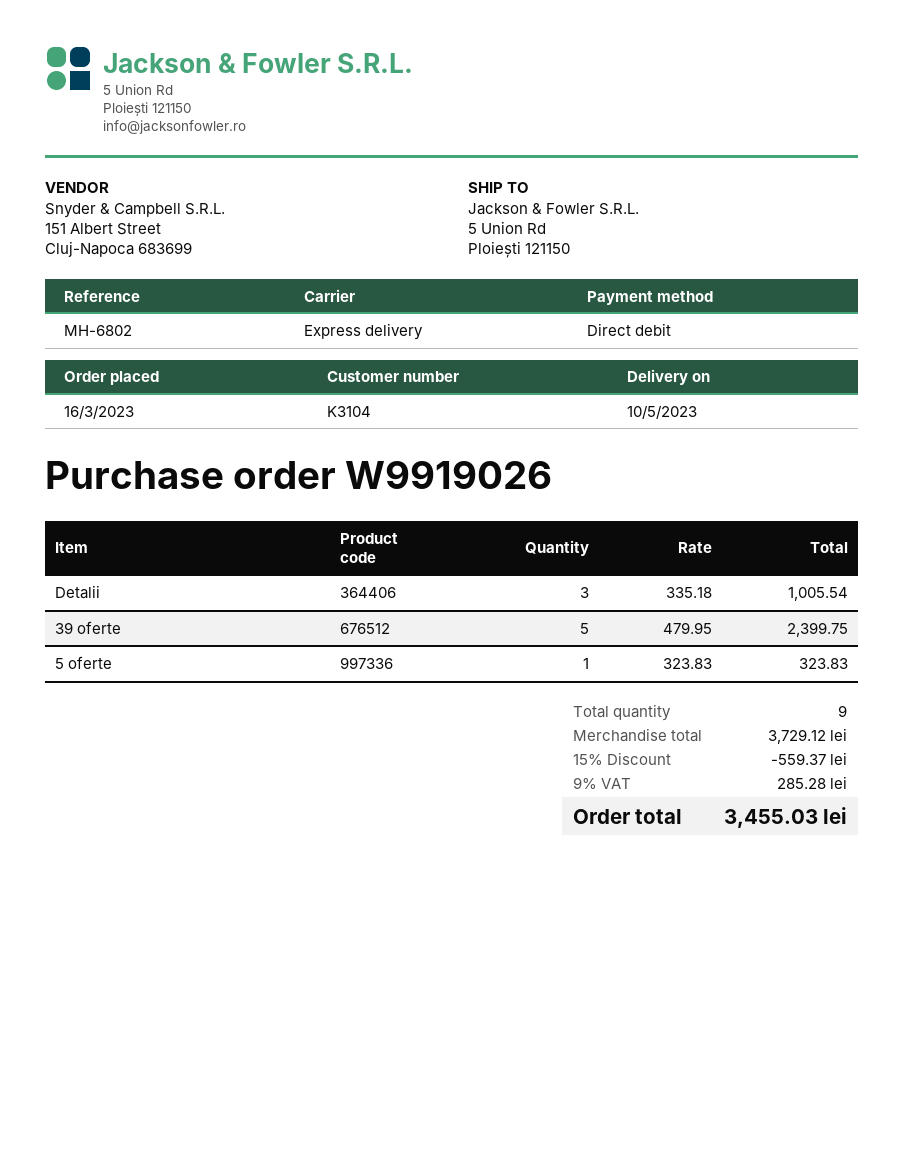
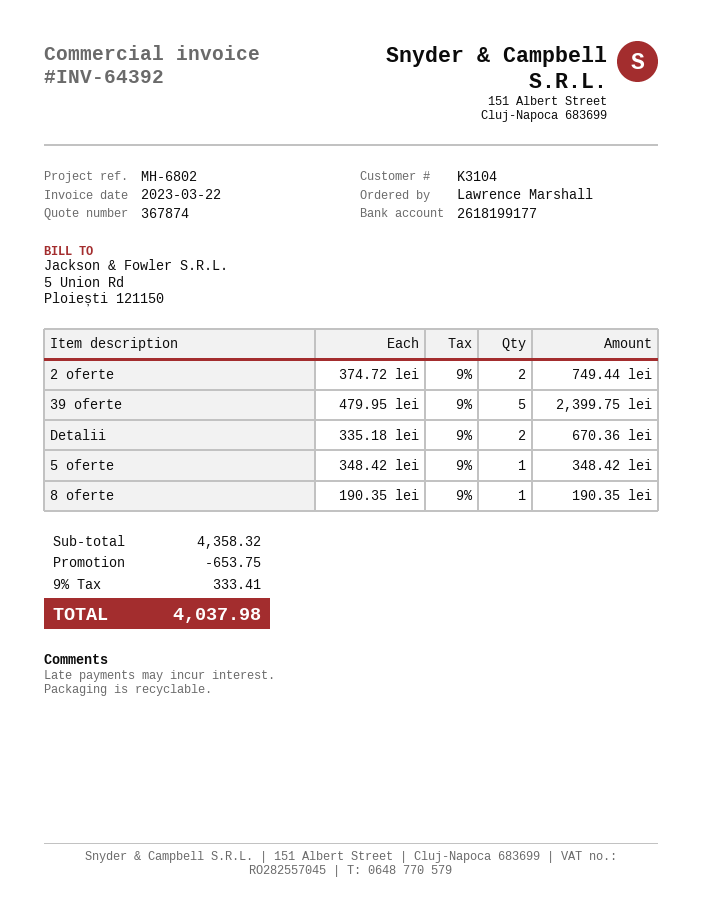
Detalii: 3 x 335.18 = 1005.54 -> 2 x 335.18 = 670.36
5 oferte: 1 x 323.83 = 323.83 -> 1 x 348.42 = 348.42
2 oferte: none -> 2 x 374.72 = 749.44
8 oferte: none -> 1 x 190.35 = 190.35
subtotal: 3729.12 -> 4358.32
discount: 559.37 -> 653.75
tax: 9% = 285.28 -> 9% = 333.41
total: 3455.03 -> 4037.98

